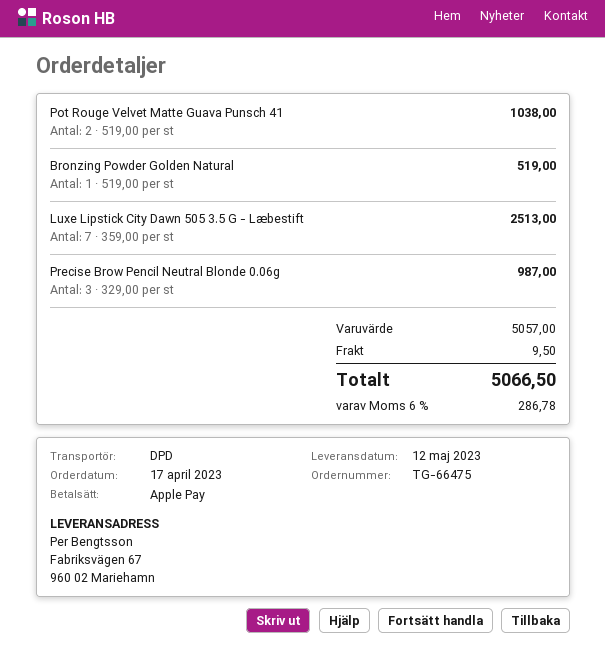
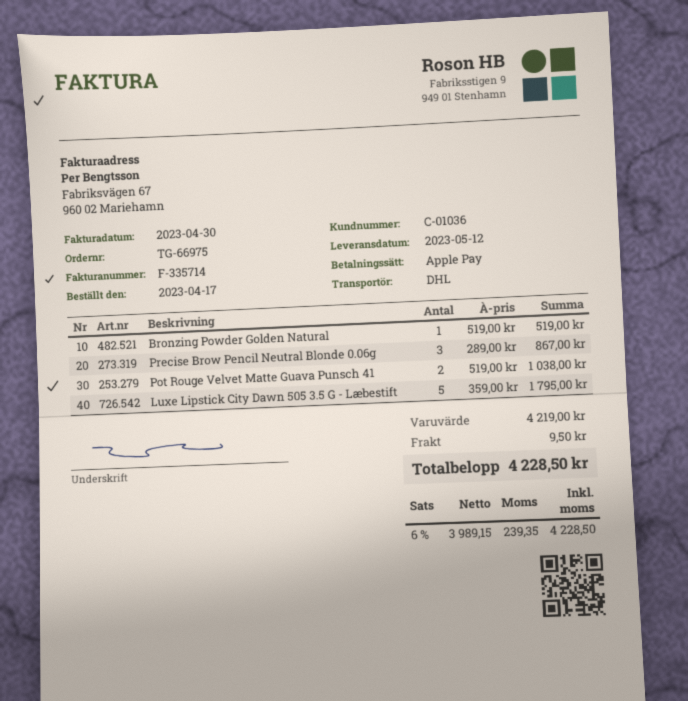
order number: TG-66475 -> TG-66975
shipping method: DPD -> DHL
Luxe Lipstick City Dawn 505 3.5 G - Læbestift: 7 x 359.00 = 2513.00 -> 5 x 359.00 = 1795.00
Precise Brow Pencil Neutral Blonde 0.06g: 3 x 329.00 = 987.00 -> 3 x 289.00 = 867.00
subtotal: 5057.00 -> 4219.00
tax: 6% = 286.78 -> 6% = 239.35
total: 5066.50 -> 4228.50

